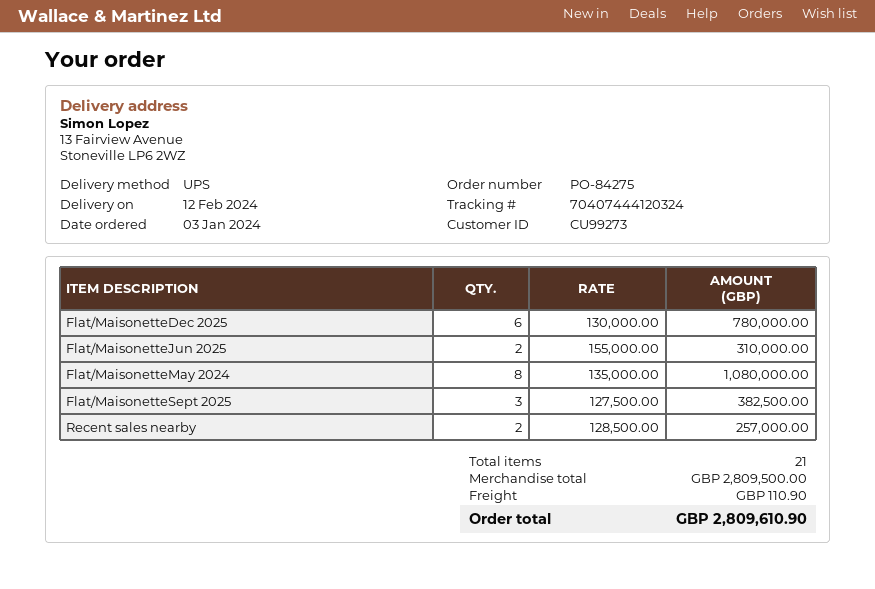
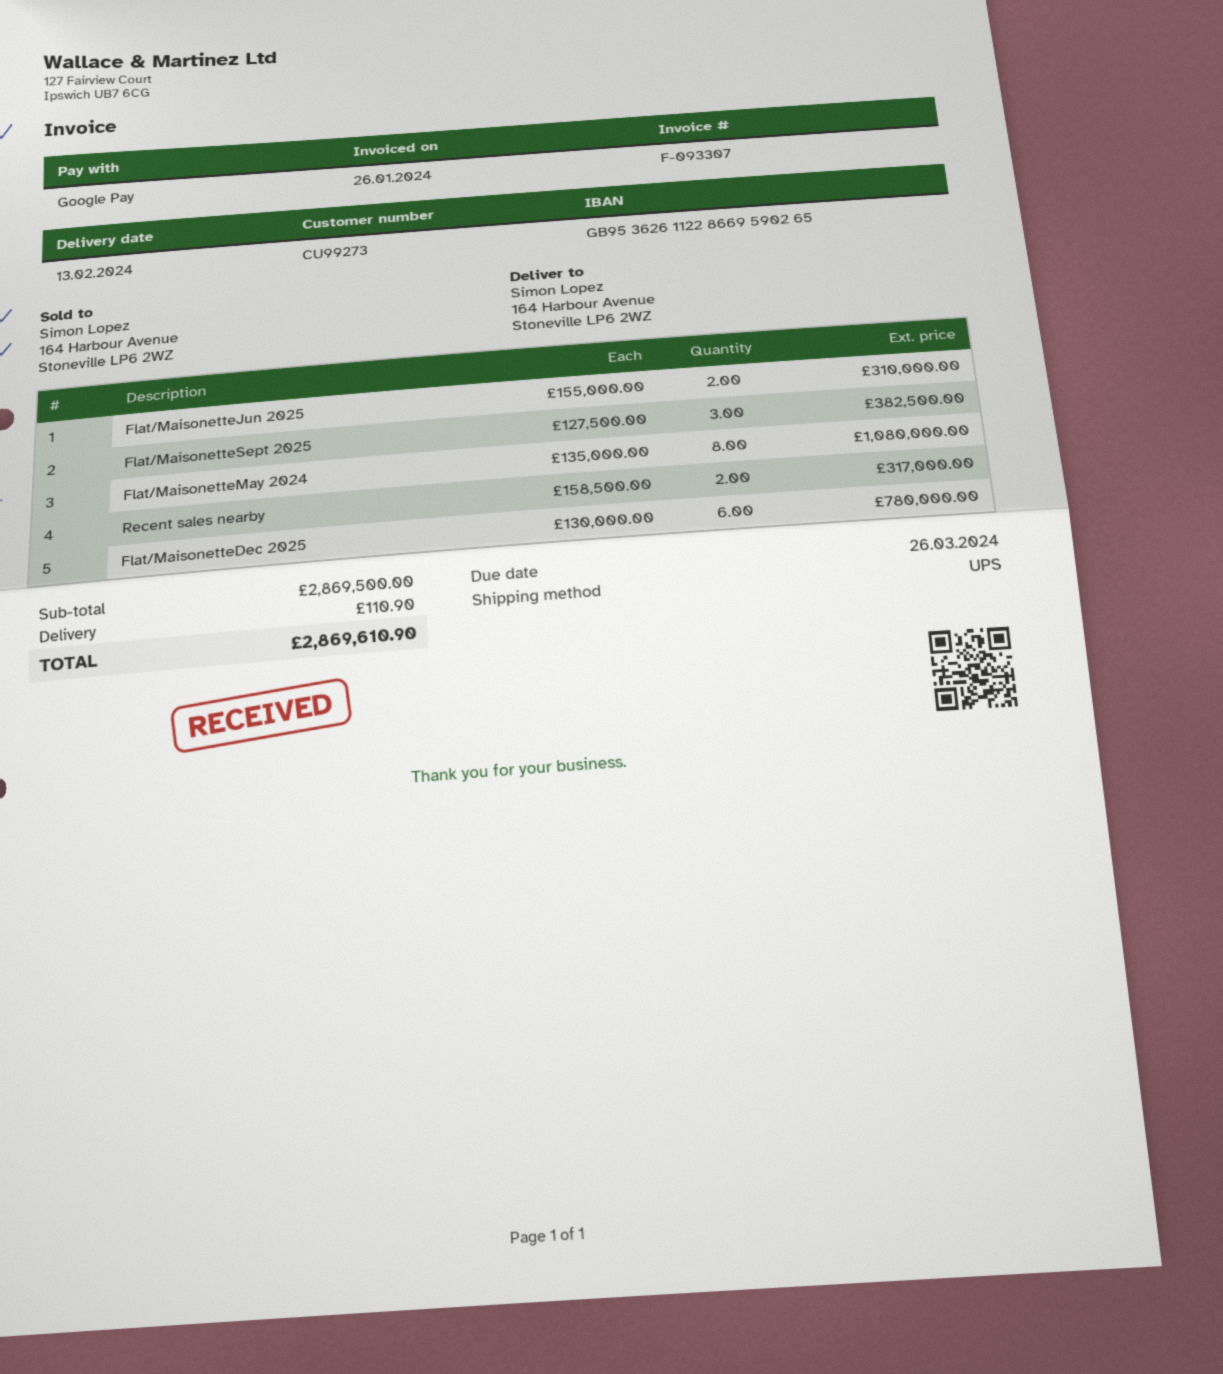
delivery date: 2024-02-12 -> 2024-02-13
ship to: 13 Fairview Avenue, Stoneville LP6 2WZ -> 164 Harbour Avenue, Stoneville LP6 2WZ
Recent sales nearby: 2 x 128500.00 = 257000.00 -> 2 x 158500.00 = 317000.00
subtotal: 2809500.00 -> 2869500.00
total: 2809610.90 -> 2869610.90

